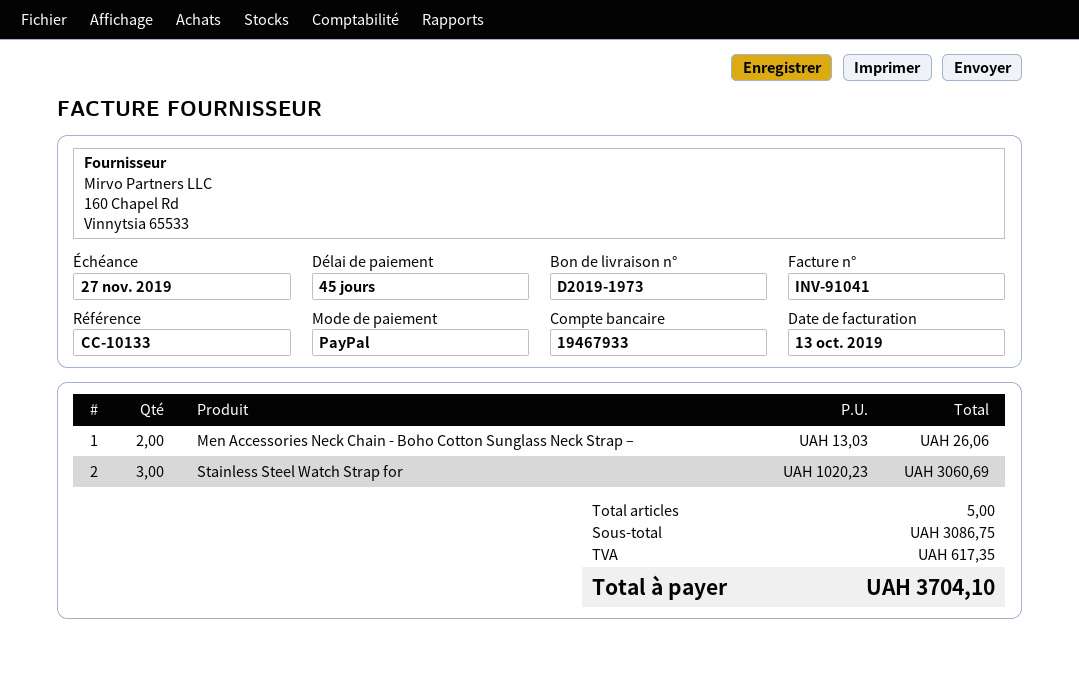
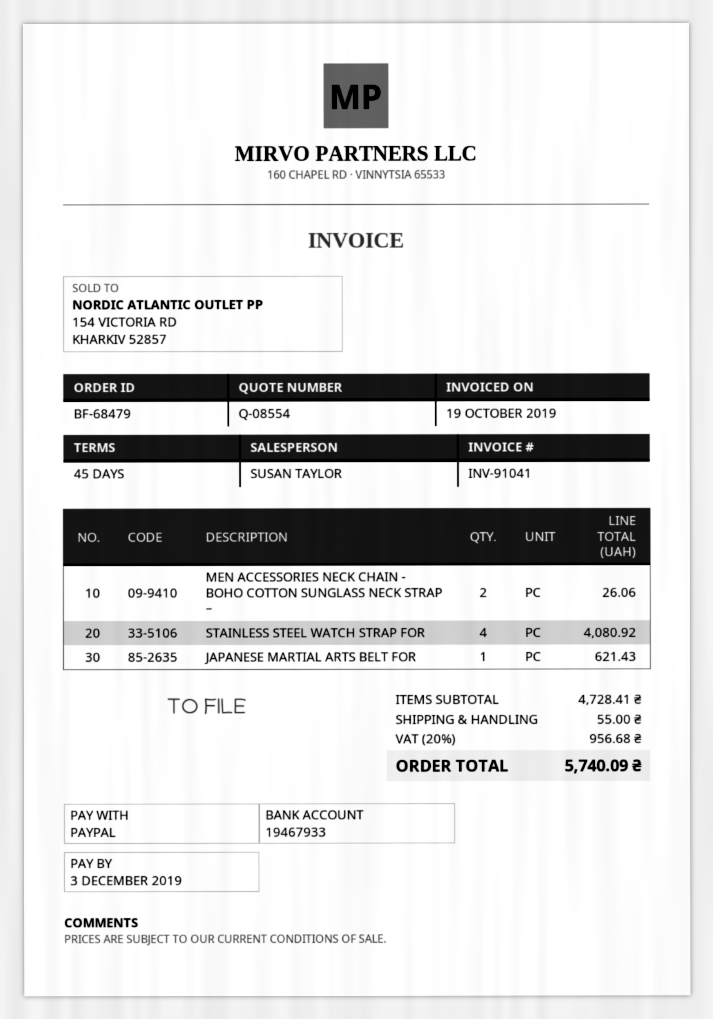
invoice date: 2019-10-13 -> 2019-10-19
due date: 2019-11-27 -> 2019-12-03
Stainless Steel Watch Strap for: 3 for 3060.69 -> 4 for 4080.92
JAPANESE MARTIAL ARTS BELT FOR: none -> 1 for 621.43
subtotal: 3086.75 -> 4728.41
shipping: none -> 55.00
tax: 617.35 -> 956.68
total: 3704.10 -> 5740.09

